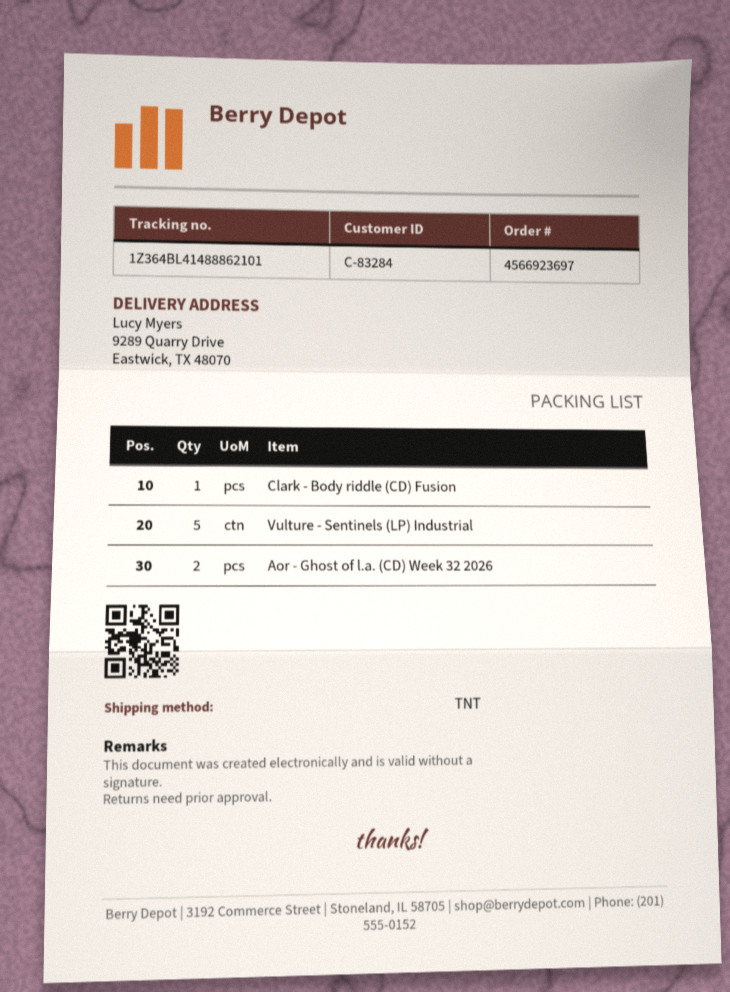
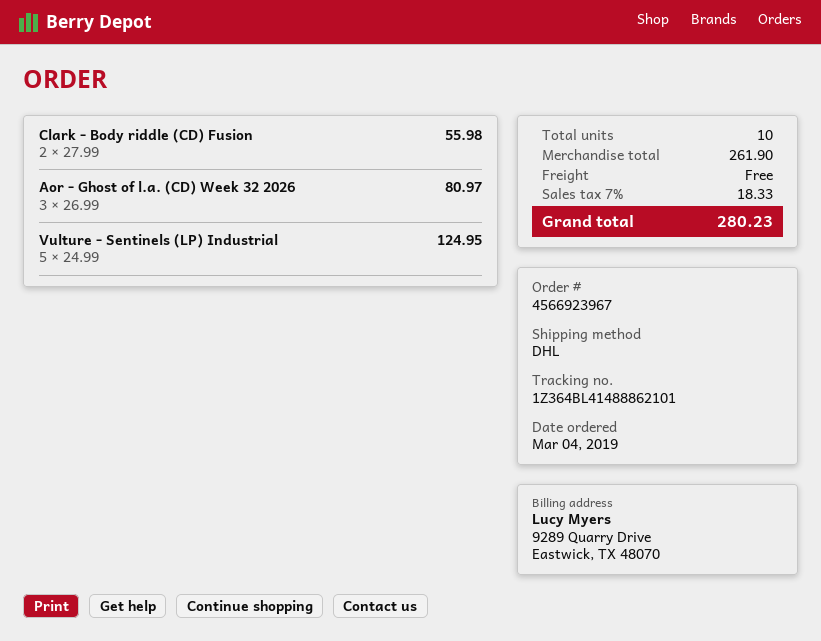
order number: 4566923697 -> 4566923967
shipping method: TNT -> DHL
Clark - Body riddle (CD) Fusion: 1 -> 2
Aor - Ghost of l.a. (CD) Week 32 2026: 2 -> 3

